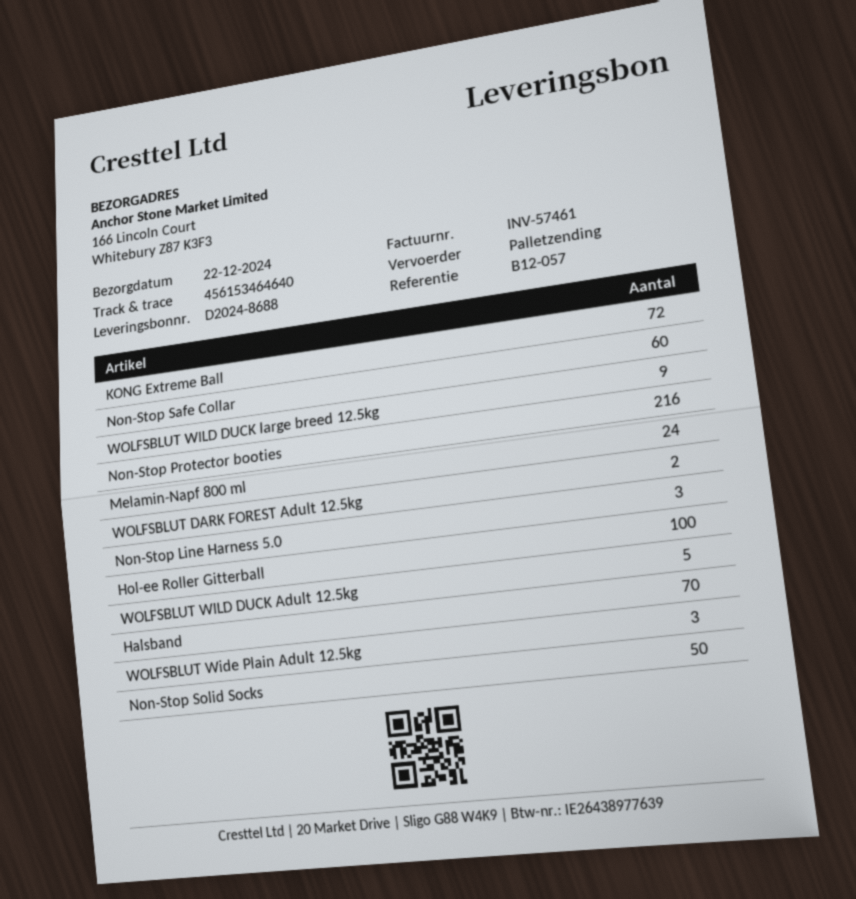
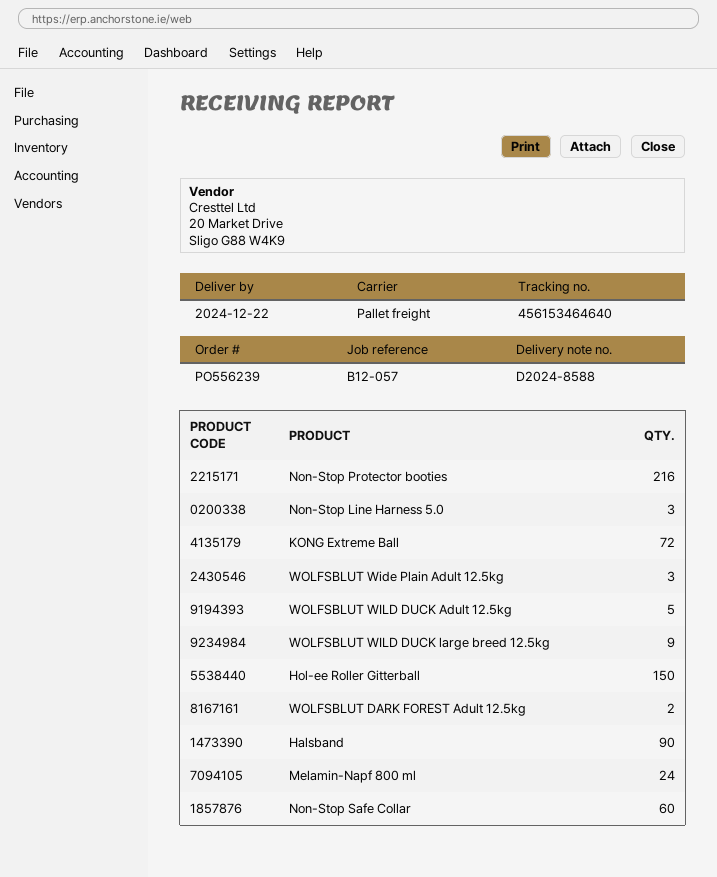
delivery note number: D2024-8688 -> D2024-8588
Hol-ee Roller Gitterball: 100 -> 150
Halsband: 70 -> 90
Non-Stop Solid Socks: 50 -> none

